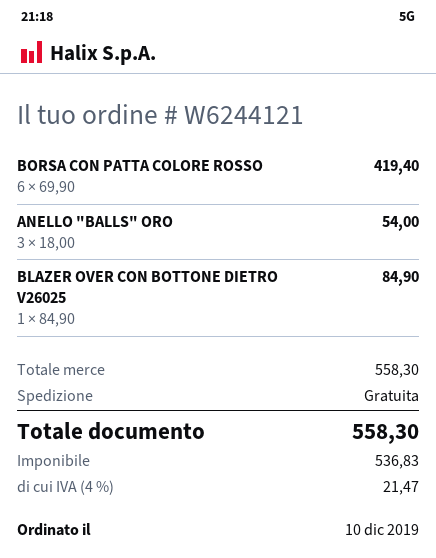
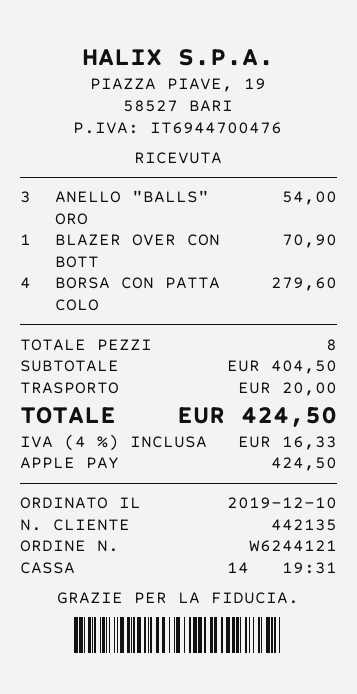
BORSA CON PATTA COLORE ROSSO: 6 for 419.40 -> 4 for 279.60
BLAZER OVER CON BOTTONE DIETRO V26025: 1 for 84.90 -> 1 for 70.90
subtotal: 558.30 -> 404.50
shipping: 0.00 -> 20.00
tax: 4% = 21.47 -> 4% = 16.33
total: 558.30 -> 424.50

